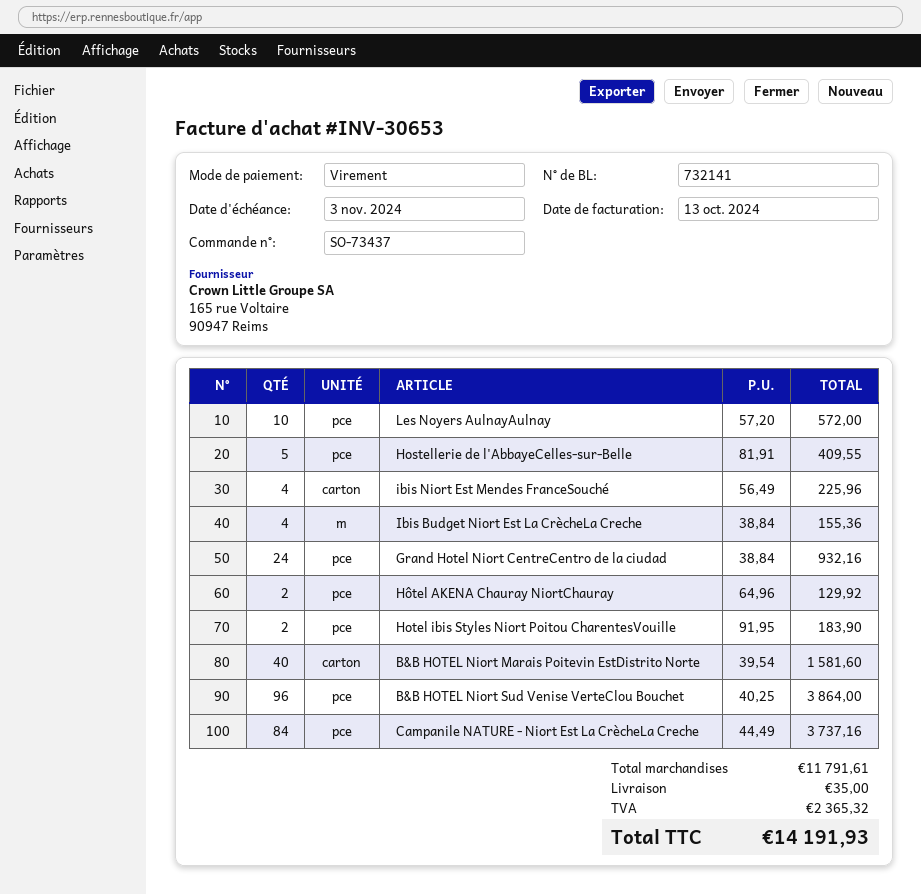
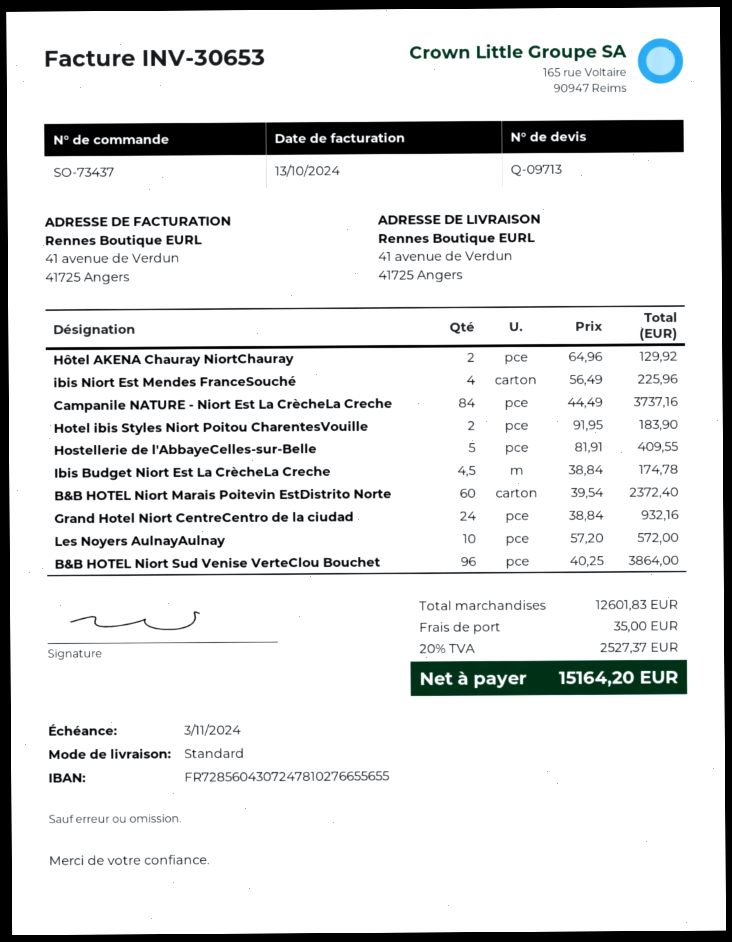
Ibis Budget Niort Est La CrècheLa Creche: 4 x 38.84 = 155.36 -> 4.5 x 38.84 = 174.78
B&B HOTEL Niort Marais Poitevin EstDistrito Norte: 40 x 39.54 = 1581.60 -> 60 x 39.54 = 2372.40
subtotal: 11791.61 -> 12601.83
tax: 2365.32 -> 2527.37
total: 14191.93 -> 15164.20

